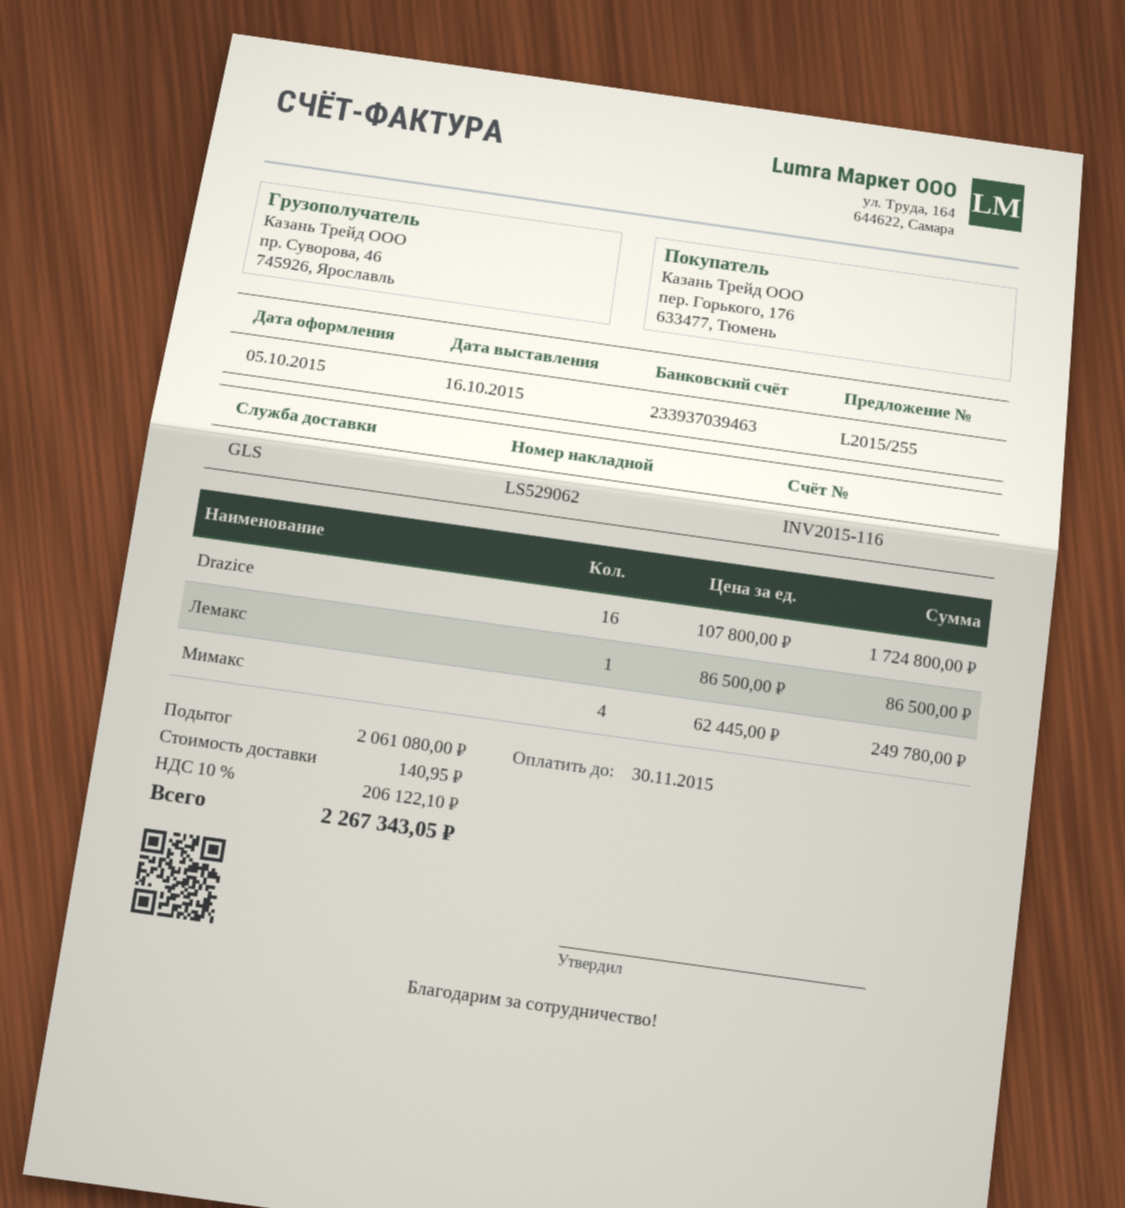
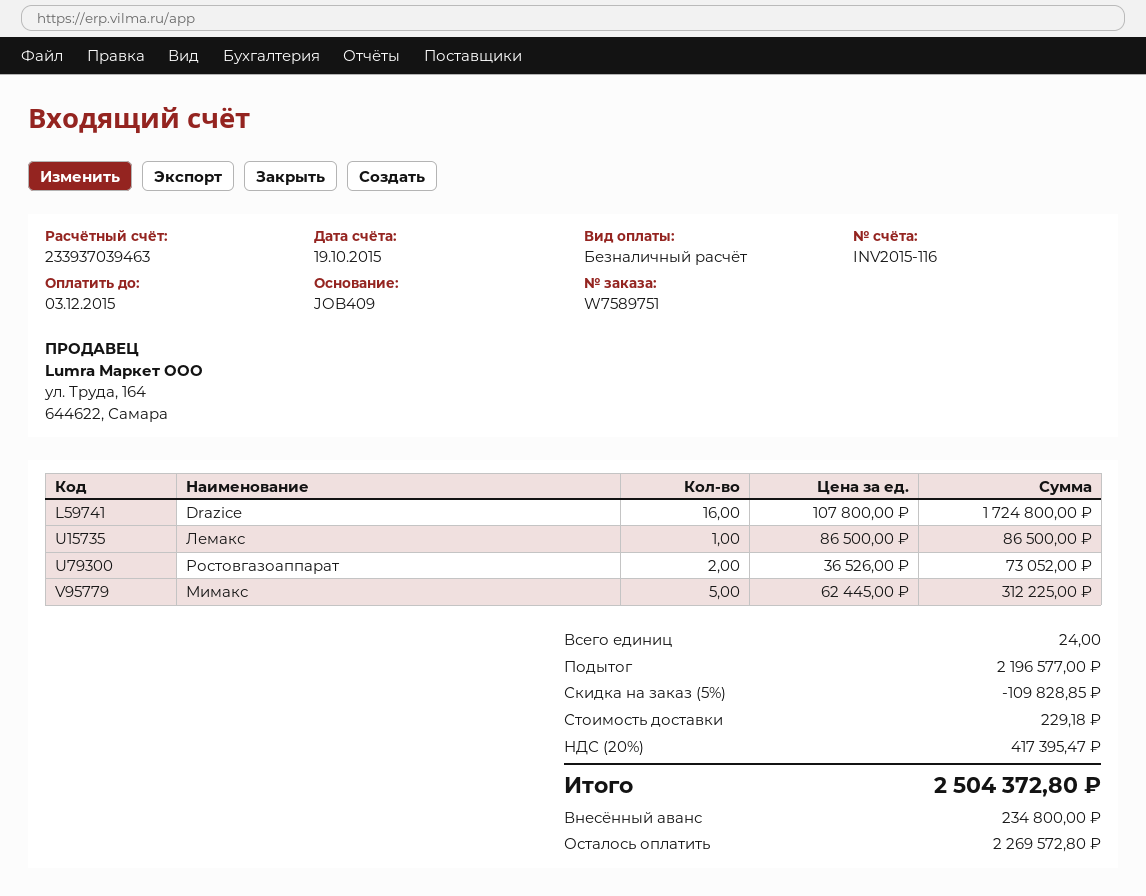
invoice date: 2015-10-16 -> 2015-10-19
due date: 2015-11-30 -> 2015-12-03
Мимакс: 4 x 62445.00 = 249780.00 -> 5 x 62445.00 = 312225.00
Ростовгазоаппарат: none -> 2 x 36526.00 = 73052.00
subtotal: 2061080.00 -> 2196577.00
discount: none -> 5% = 109828.85
shipping: 140.95 -> 229.18
tax: 10% = 206122.10 -> 20% = 417395.47
total: 2267343.05 -> 2504372.80

